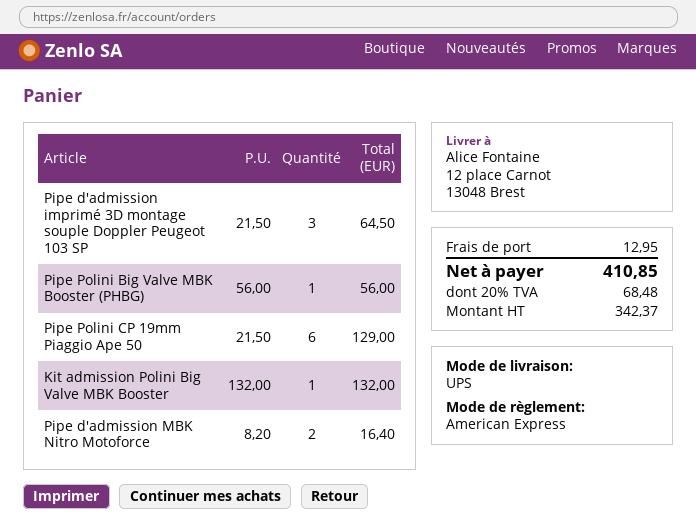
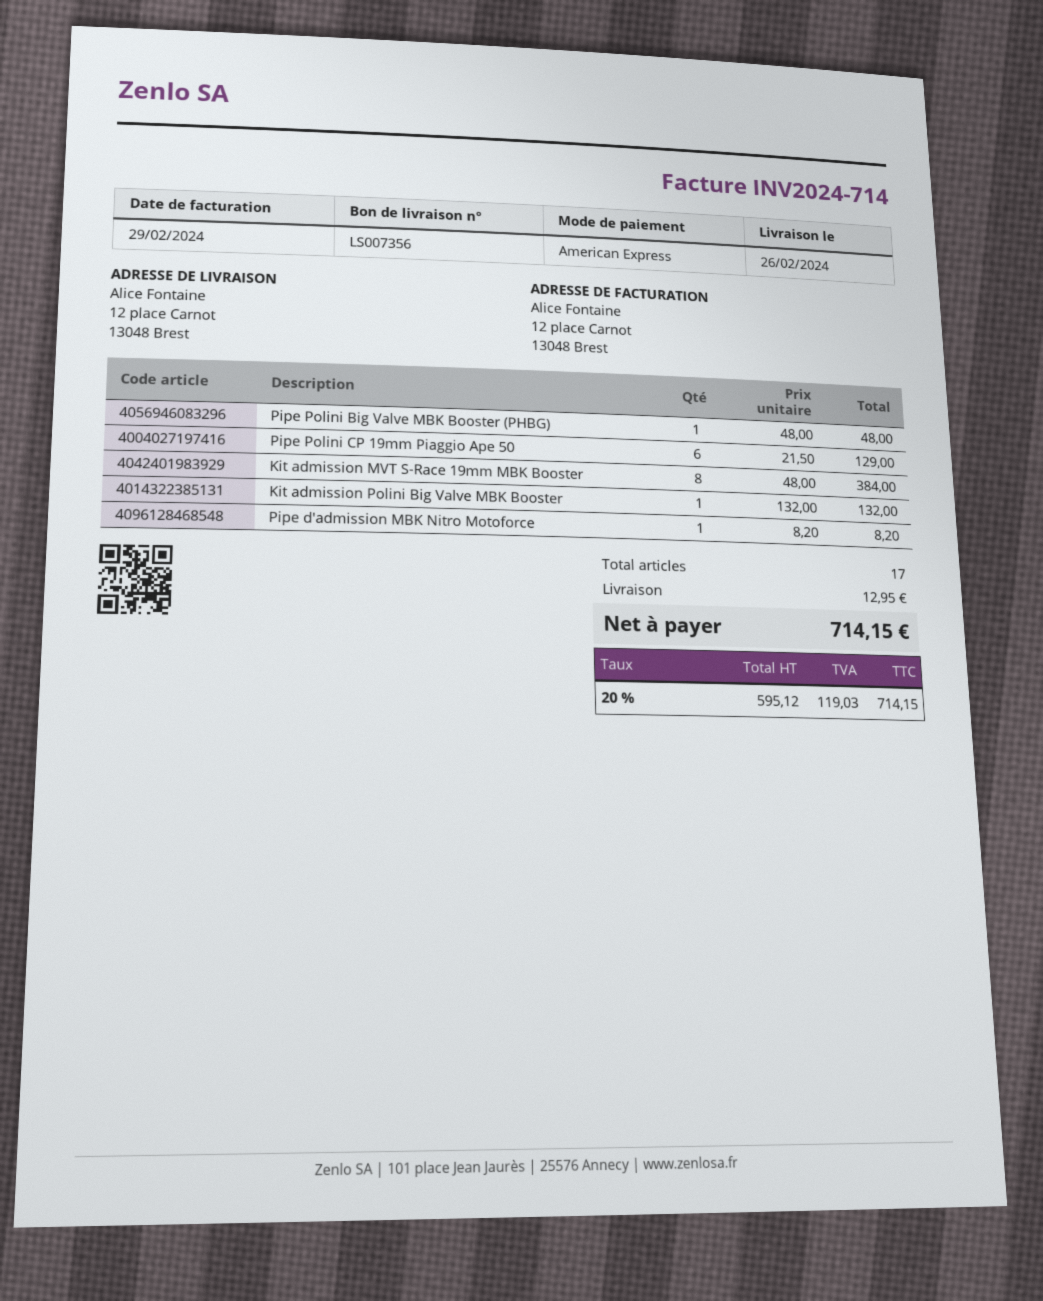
Pipe d'admission imprimé 3D montage souple Doppler Peugeot 103 SP: 3 x 21.50 = 64.50 -> none
Pipe Polini Big Valve MBK Booster (PHBG): 1 x 56.00 = 56.00 -> 1 x 48.00 = 48.00
Pipe d'admission MBK Nitro Motoforce: 2 x 8.20 = 16.40 -> 1 x 8.20 = 8.20
Kit admission MVT S-Race 19mm MBK Booster: none -> 8 x 48.00 = 384.00
net: 342.37 -> 595.12
tax: 20% = 68.48 -> 20% = 119.03
total: 410.85 -> 714.15

